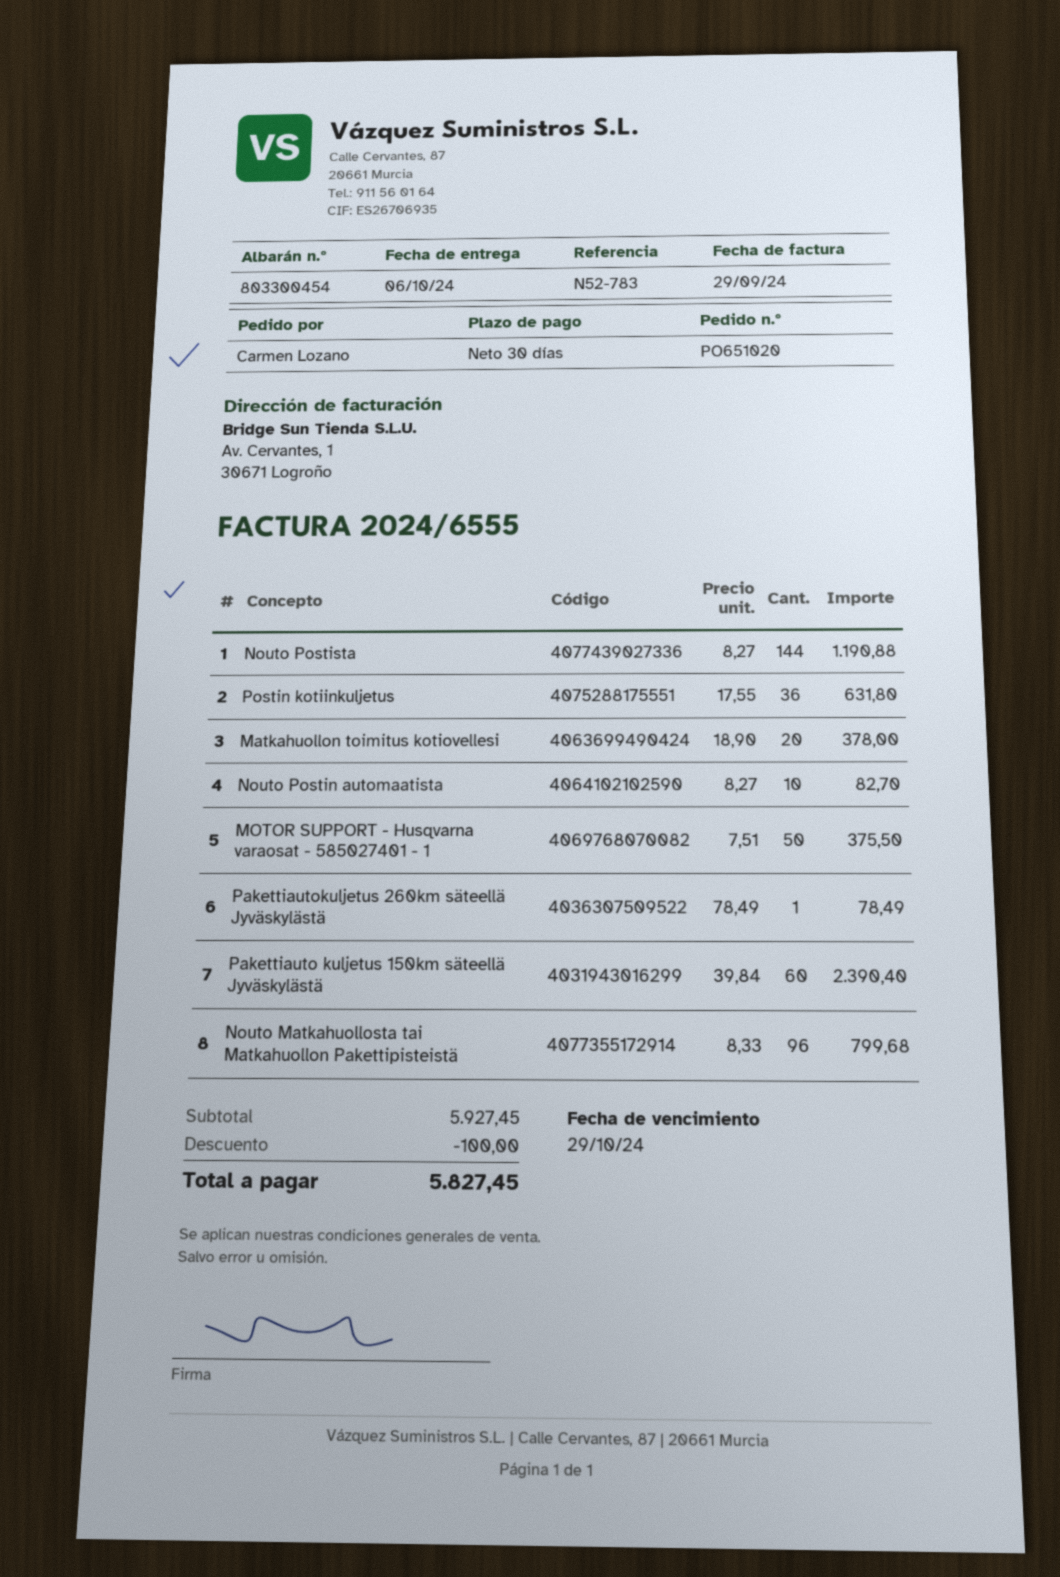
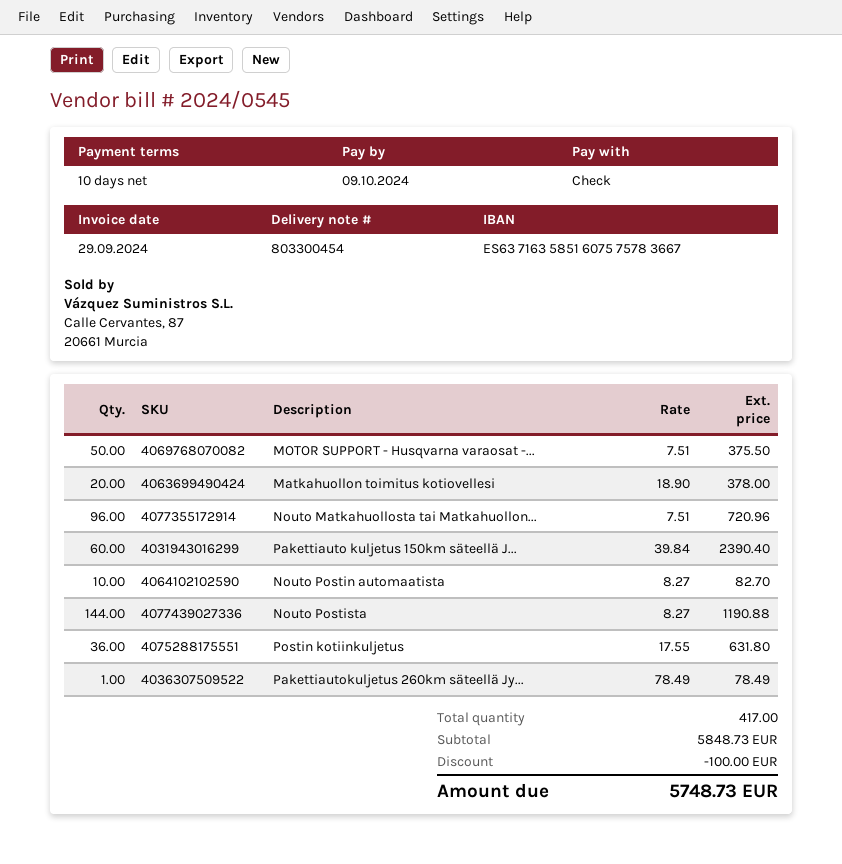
invoice number: 2024/6555 -> 2024/0545
payment terms: 30 days -> 10 days
due date: 2024-10-29 -> 2024-10-09
Nouto Matkahuollosta tai Matkahuollon Pakettipisteistä: 96 x 8.33 = 799.68 -> 96 x 7.51 = 720.96
subtotal: 5927.45 -> 5848.73
total: 5827.45 -> 5748.73

